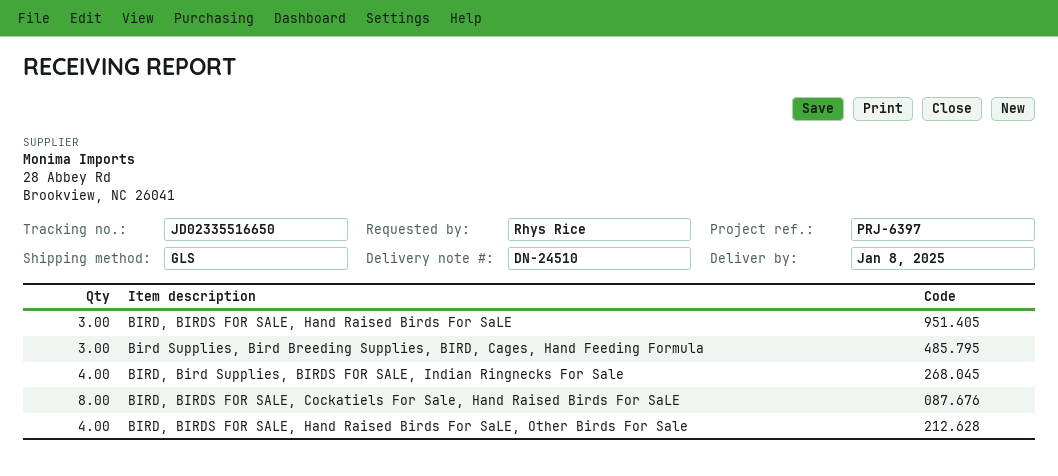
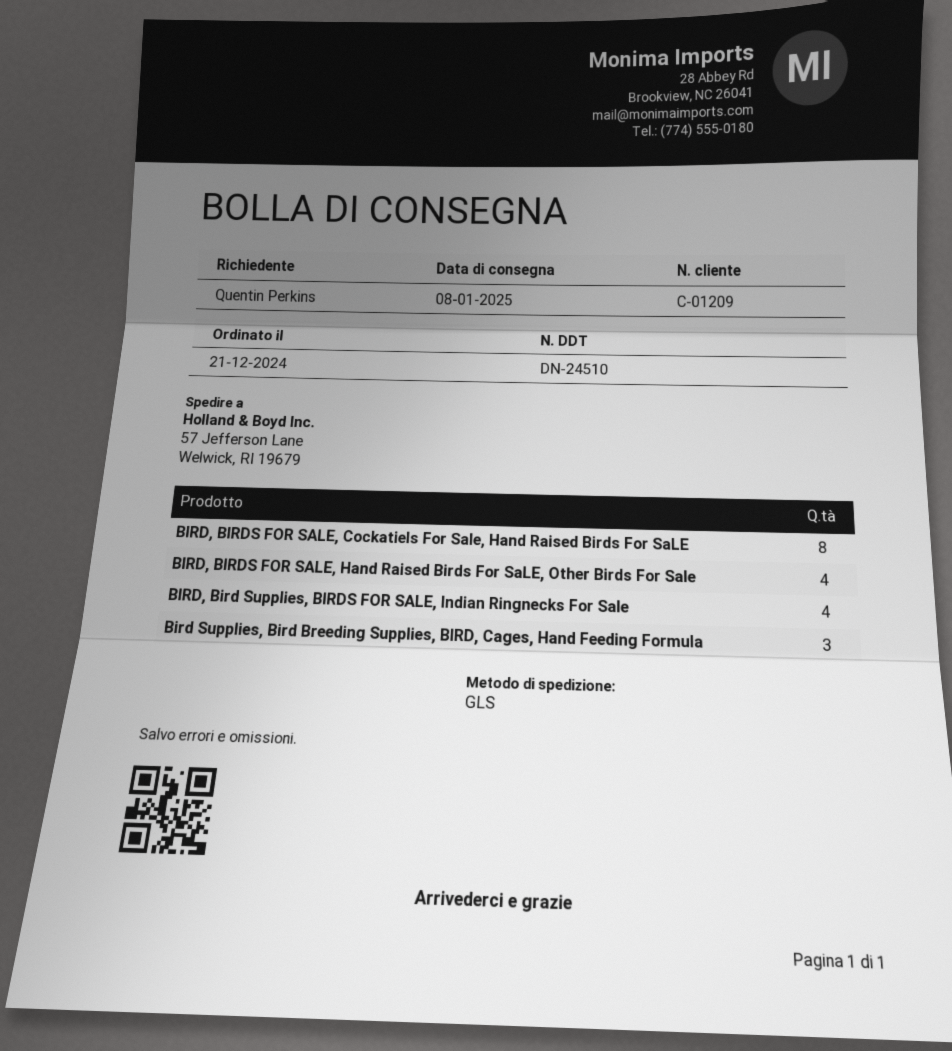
ordered by: Rhys Rice -> Quentin Perkins
BIRD, BIRDS FOR SALE, Hand Raised Birds For SaLE: 3 -> none

